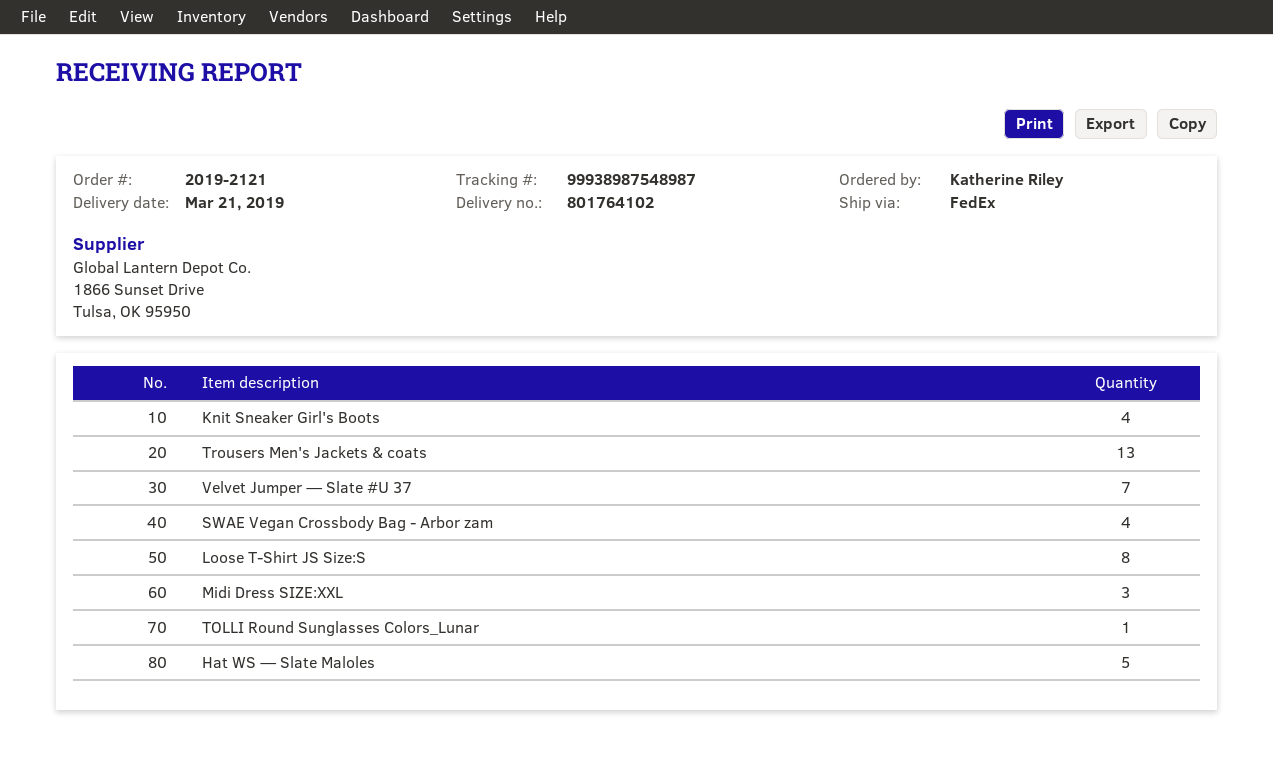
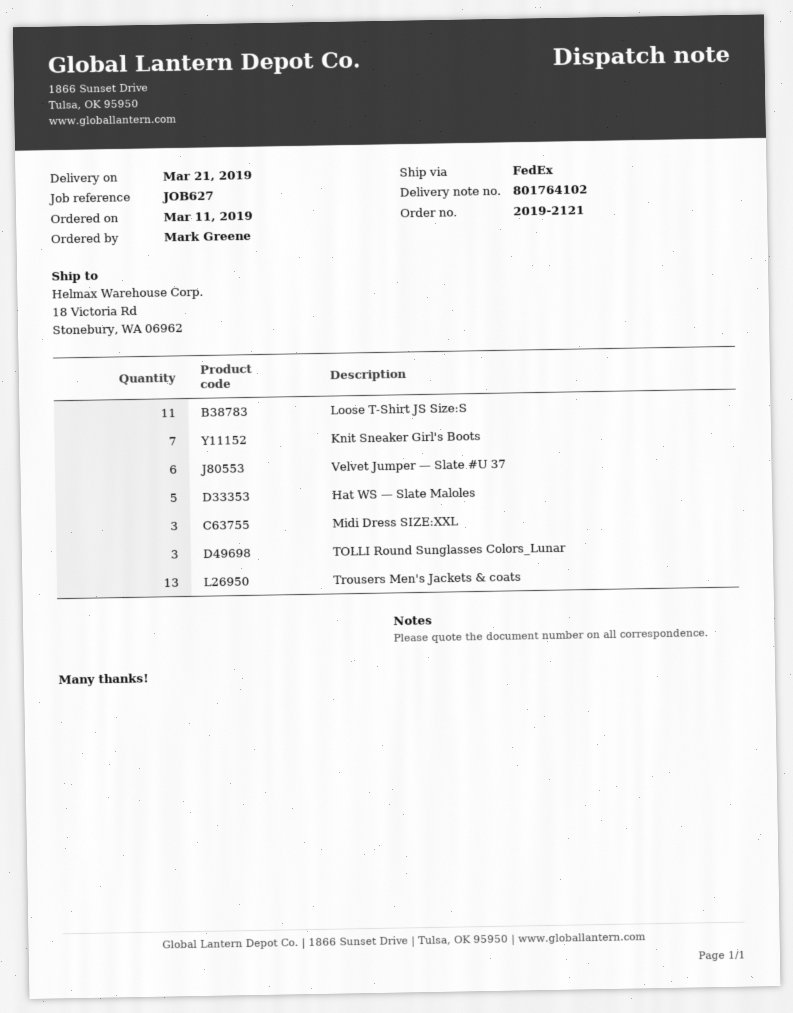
ordered by: Katherine Riley -> Mark Greene
Knit Sneaker Girl's Boots: 4 -> 7
Velvet Jumper — Slate #U 37: 7 -> 6
SWAE Vegan Crossbody Bag - Arbor zam: 4 -> none
Loose T-Shirt JS Size:S: 8 -> 11
TOLLI Round Sunglasses Colors_Lunar: 1 -> 3

